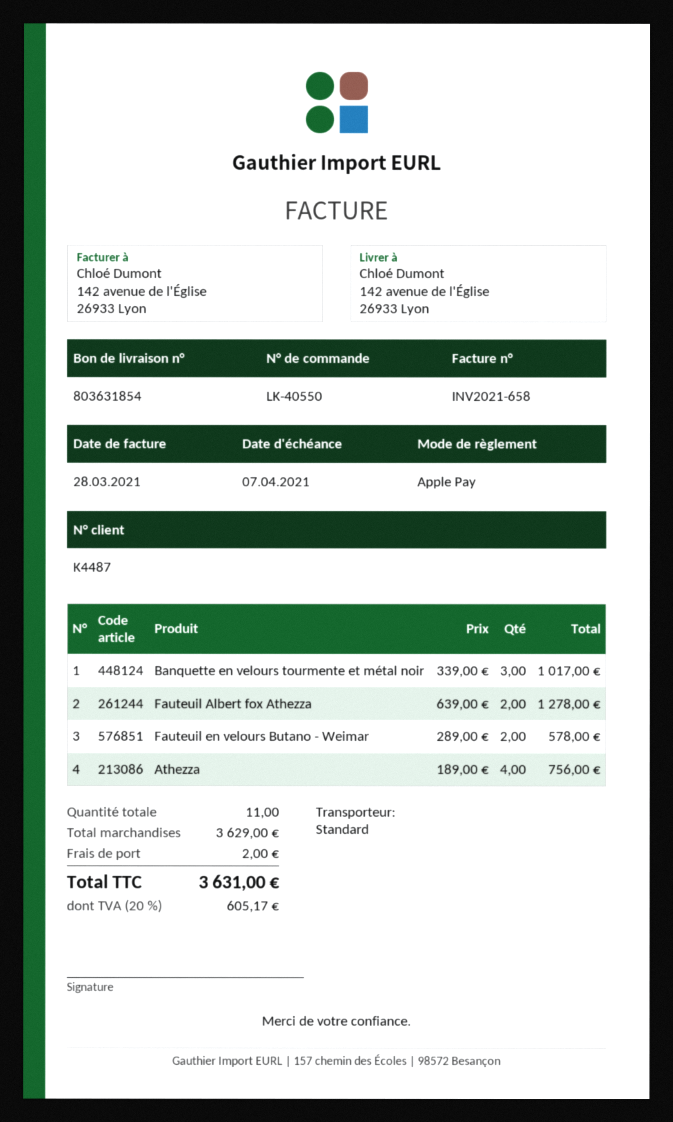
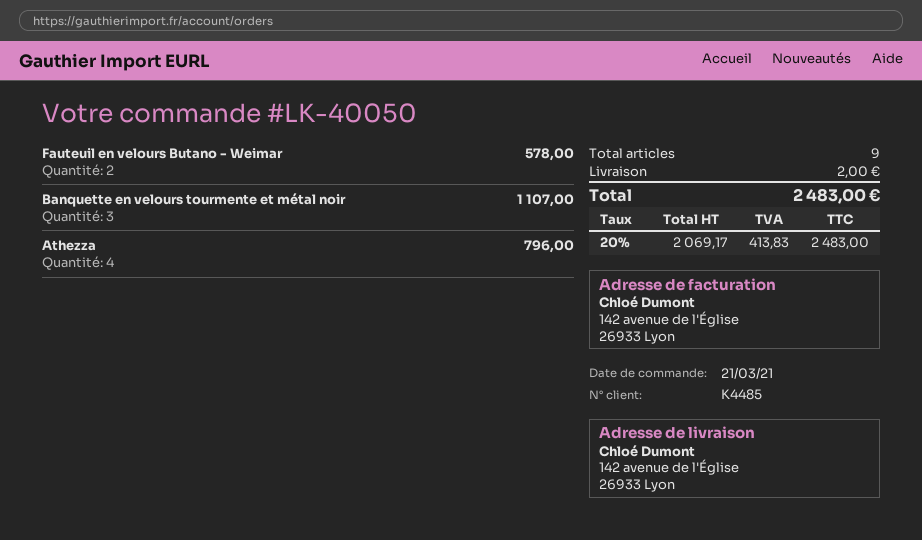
order number: LK-40550 -> LK-40050
customer number: K4487 -> K4485
Banquette en velours tourmente et métal noir: 3 for 1017.00 -> 3 for 1107.00
Fauteuil Albert fox Athezza: 2 for 1278.00 -> none
Athezza: 4 for 756.00 -> 4 for 796.00
total quantity: 11 -> 9
tax: 20% = 605.17 -> 20% = 413.83
total: 3631.00 -> 2483.00

